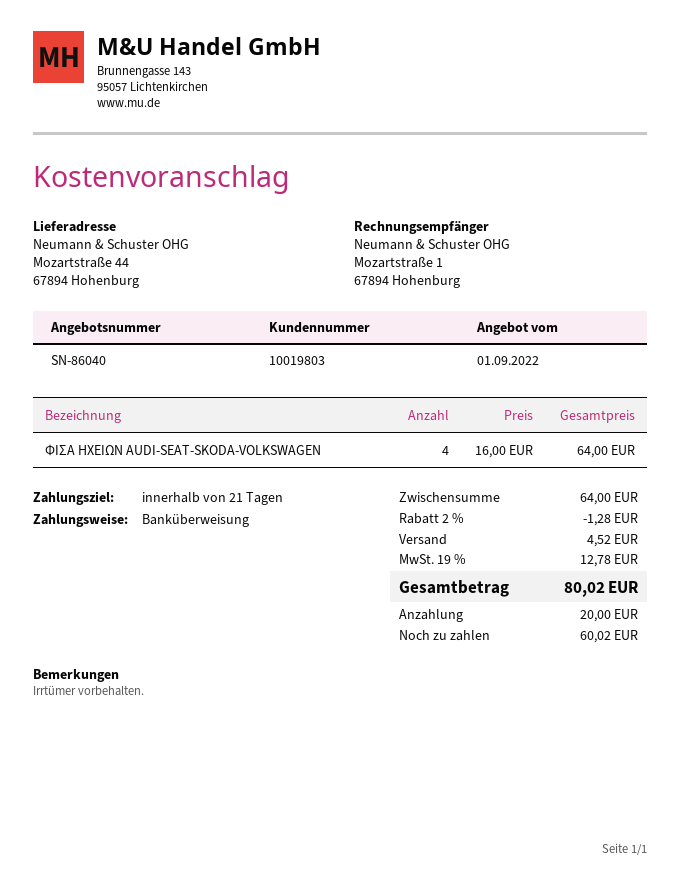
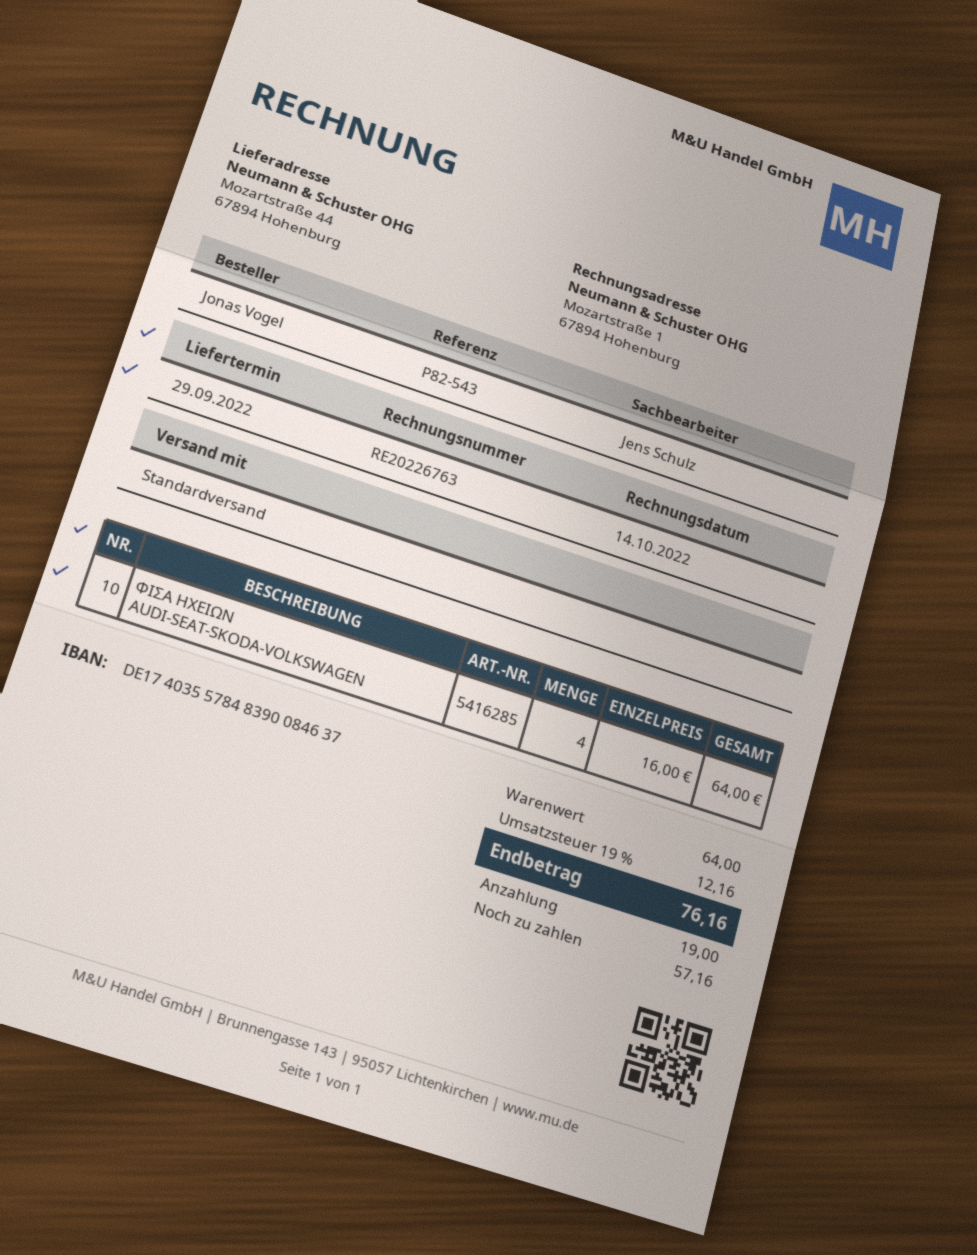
discount: 2% = 1.28 -> none
shipping: 4.52 -> none
tax: 19% = 12.78 -> 19% = 12.16
total: 80.02 -> 76.16
deposit: 20.00 -> 19.00
balance: 60.02 -> 57.16

